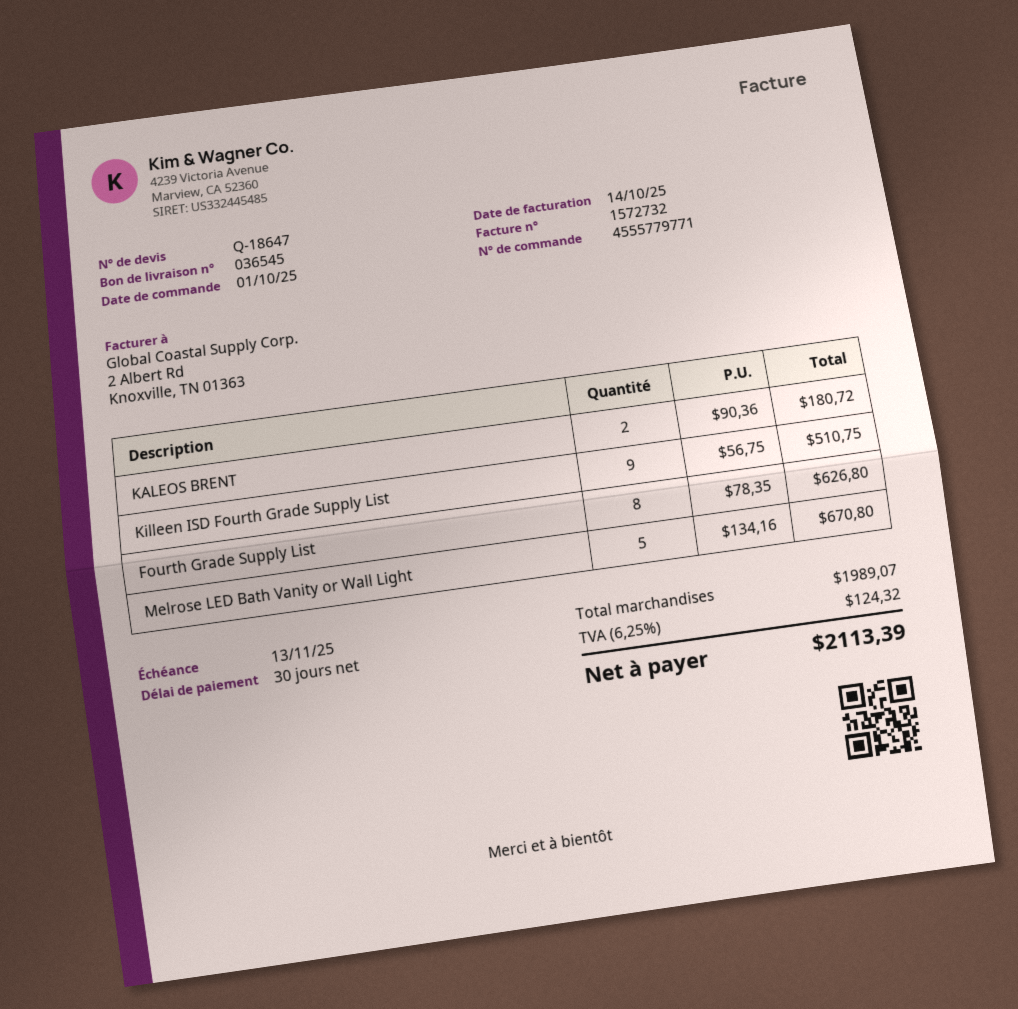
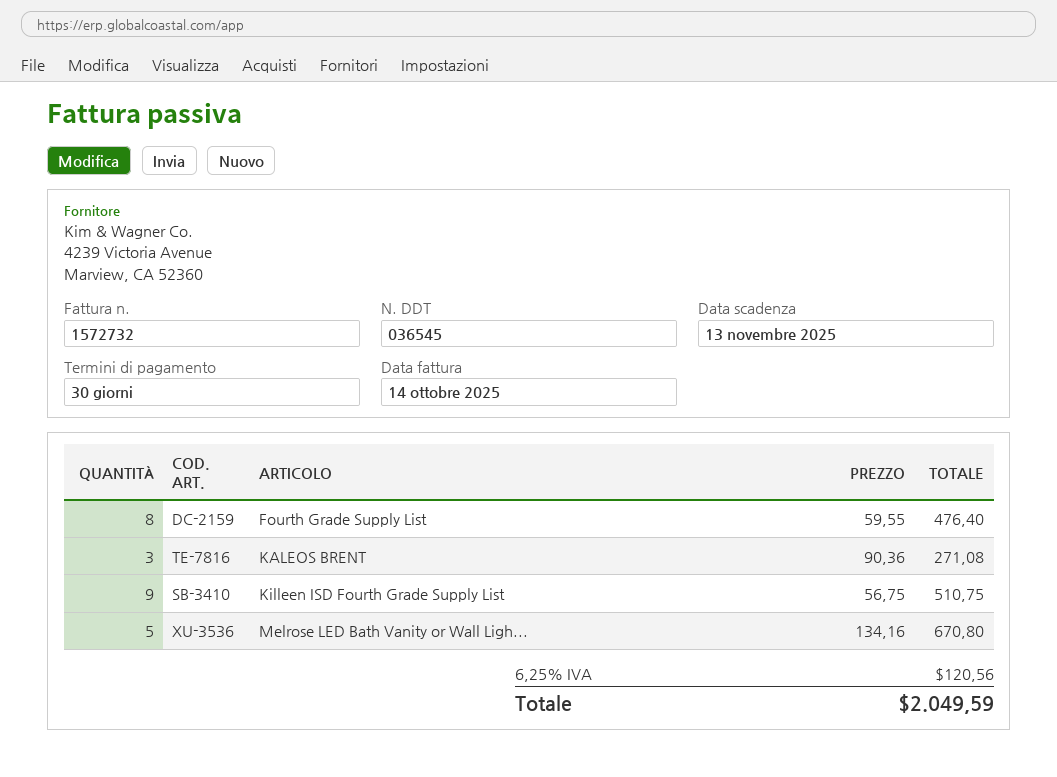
KALEOS BRENT: 2 x 90.36 = 180.72 -> 3 x 90.36 = 271.08
Fourth Grade Supply List: 8 x 78.35 = 626.80 -> 8 x 59.55 = 476.40
tax: 6.25% = 124.32 -> 6.25% = 120.56
total: 2113.39 -> 2049.59

